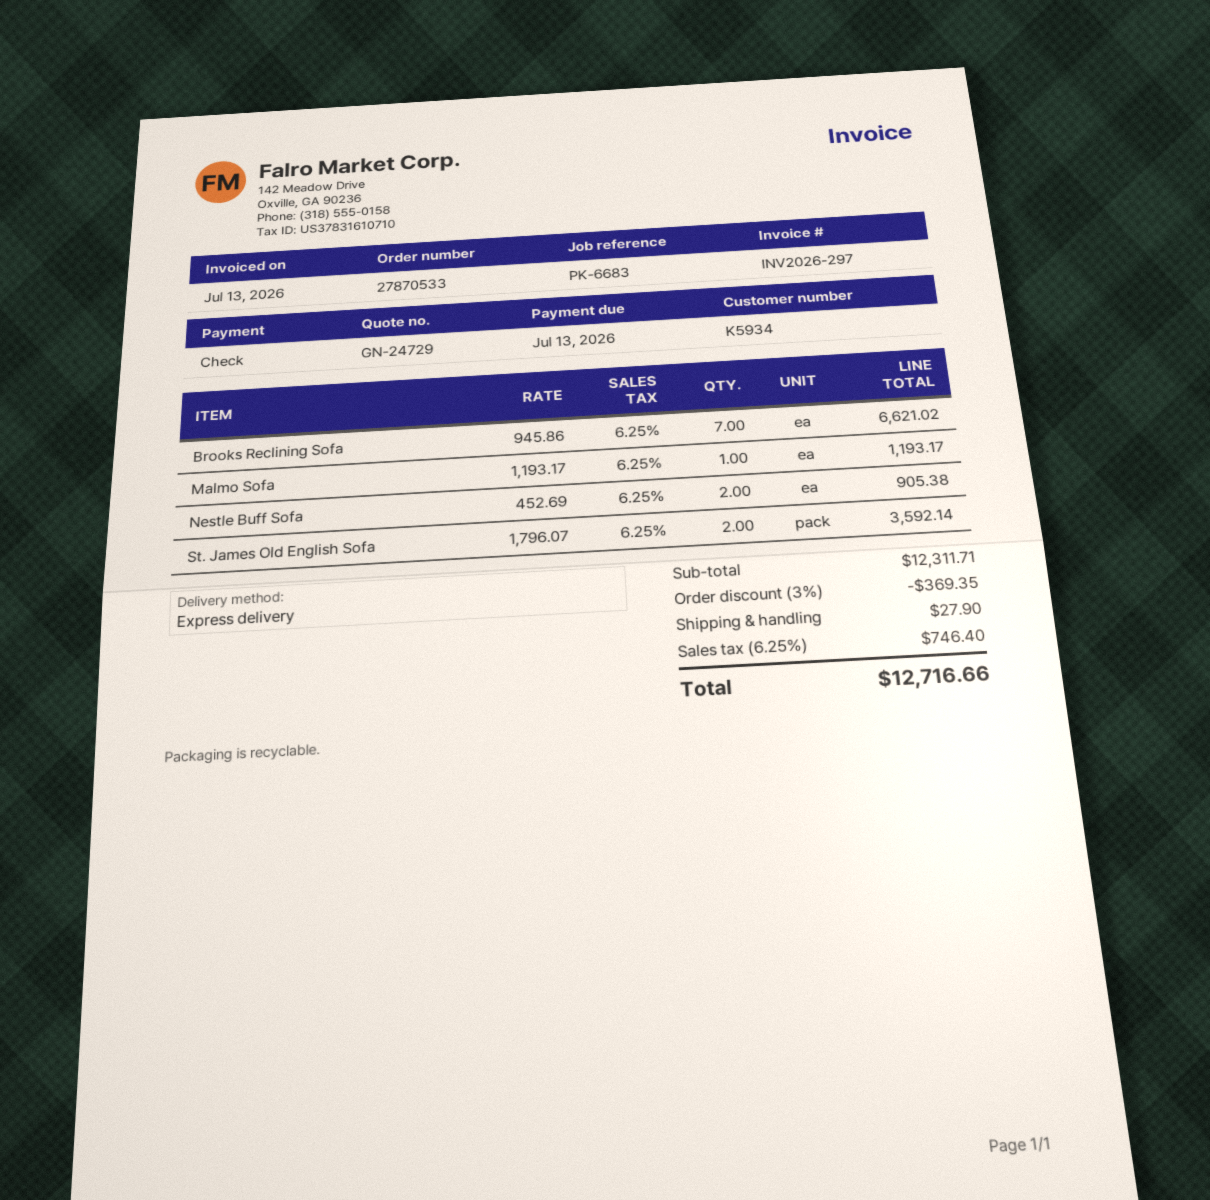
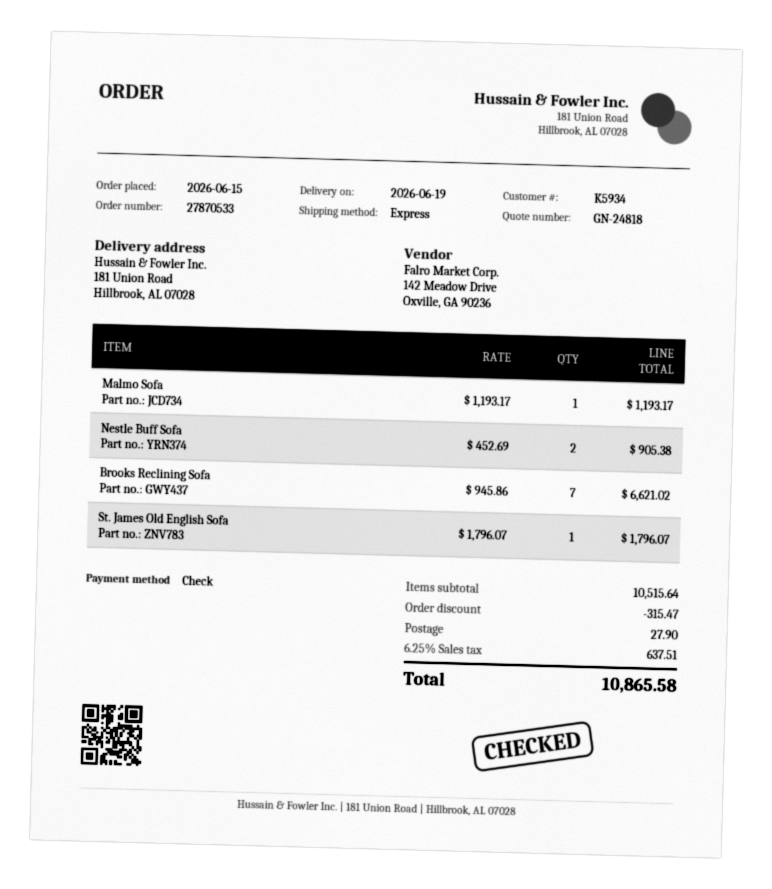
quote number: GN-24729 -> GN-24818
St. James Old English Sofa: 2 x 1796.07 = 3592.14 -> 1 x 1796.07 = 1796.07
subtotal: 12311.71 -> 10515.64
discount: 369.35 -> 315.47
tax: 6.25% = 746.40 -> 6.25% = 637.51
total: 12716.66 -> 10865.58

